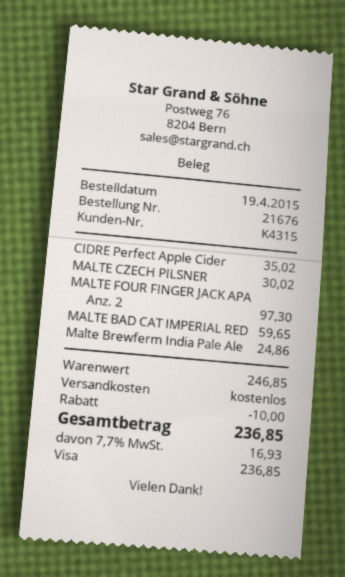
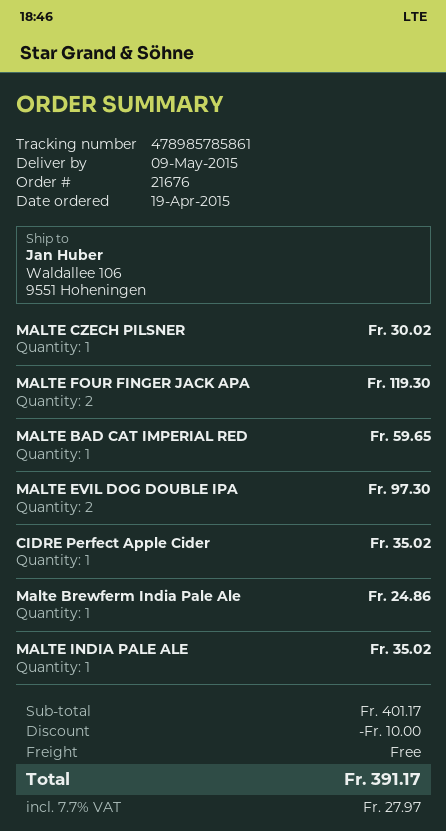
MALTE FOUR FINGER JACK APA: 2 for 97.30 -> 2 for 119.30
MALTE EVIL DOG DOUBLE IPA: none -> 2 for 97.30
MALTE INDIA PALE ALE: none -> 1 for 35.02
subtotal: 246.85 -> 401.17
tax: 7.7% = 16.93 -> 7.7% = 27.97
total: 236.85 -> 391.17

